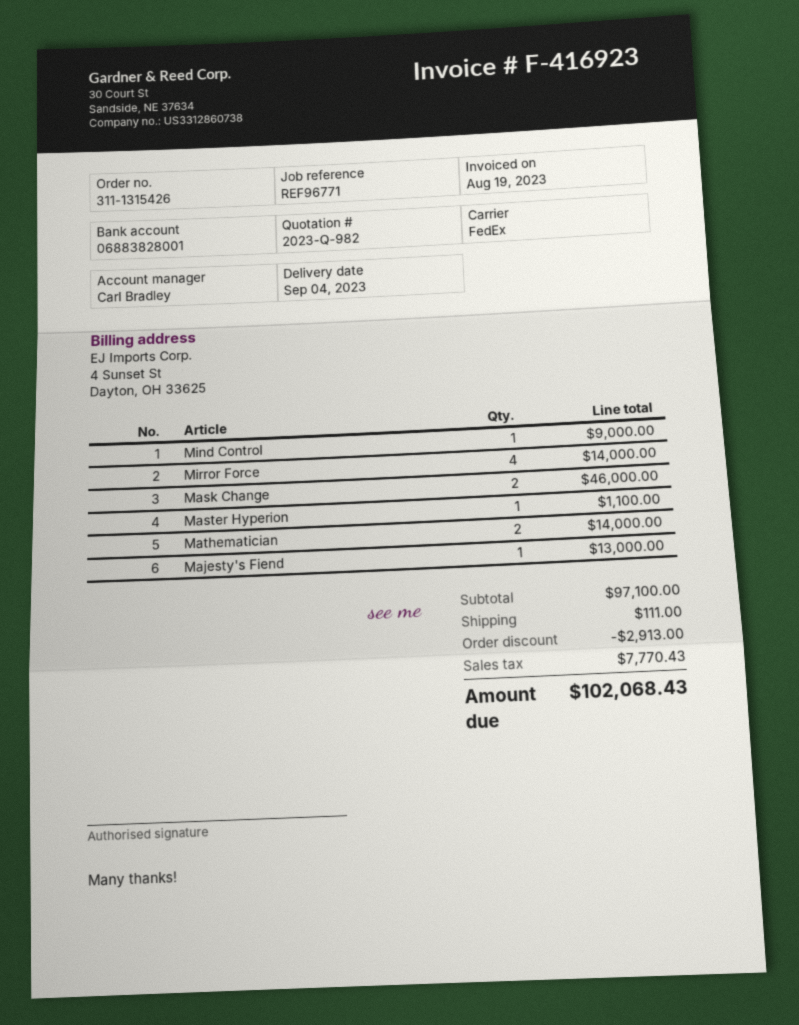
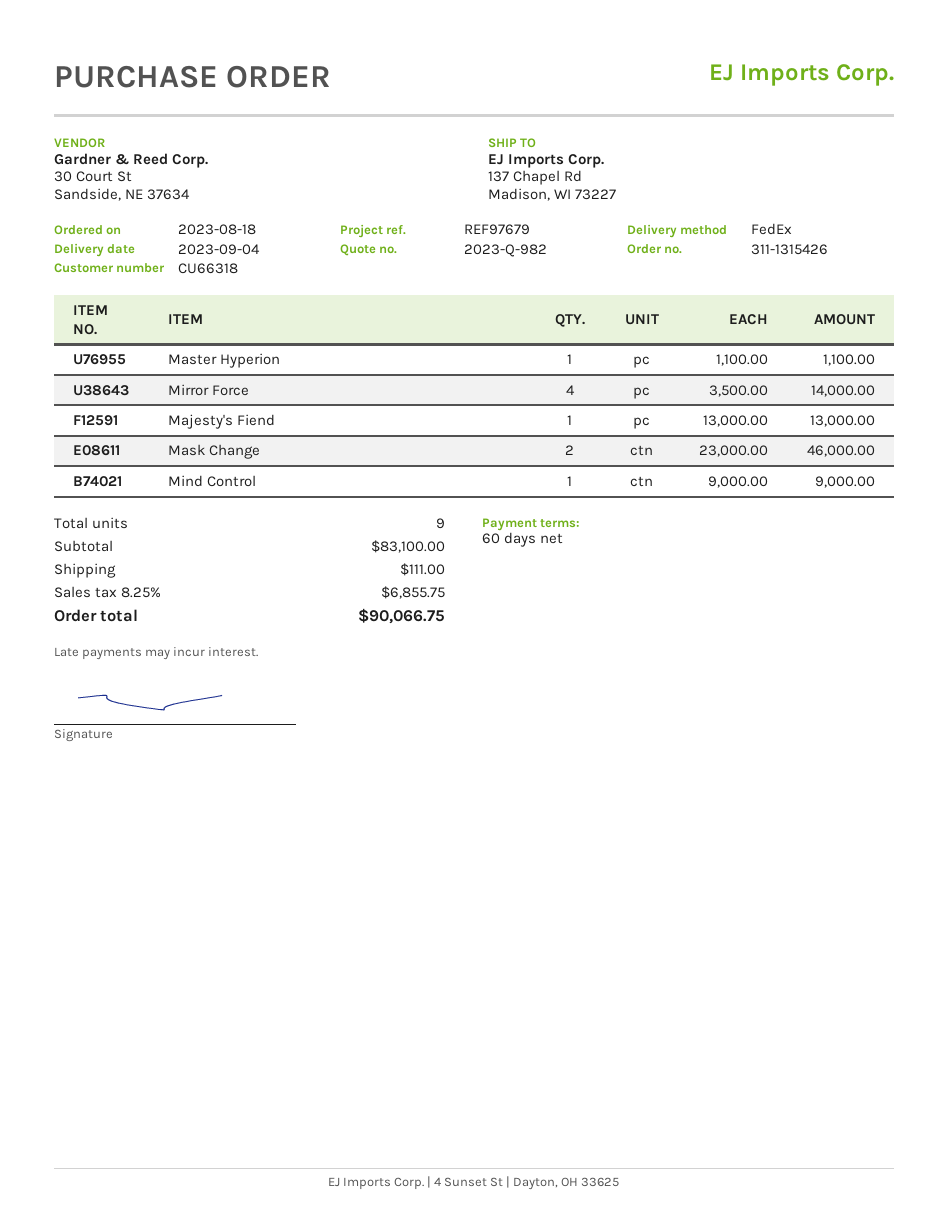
reference: REF96771 -> REF97679
Mathematician: 2 for 14000.00 -> none
subtotal: 97100.00 -> 83100.00
discount: 2913.00 -> none
tax: 7770.43 -> 6855.75
total: 102068.43 -> 90066.75

